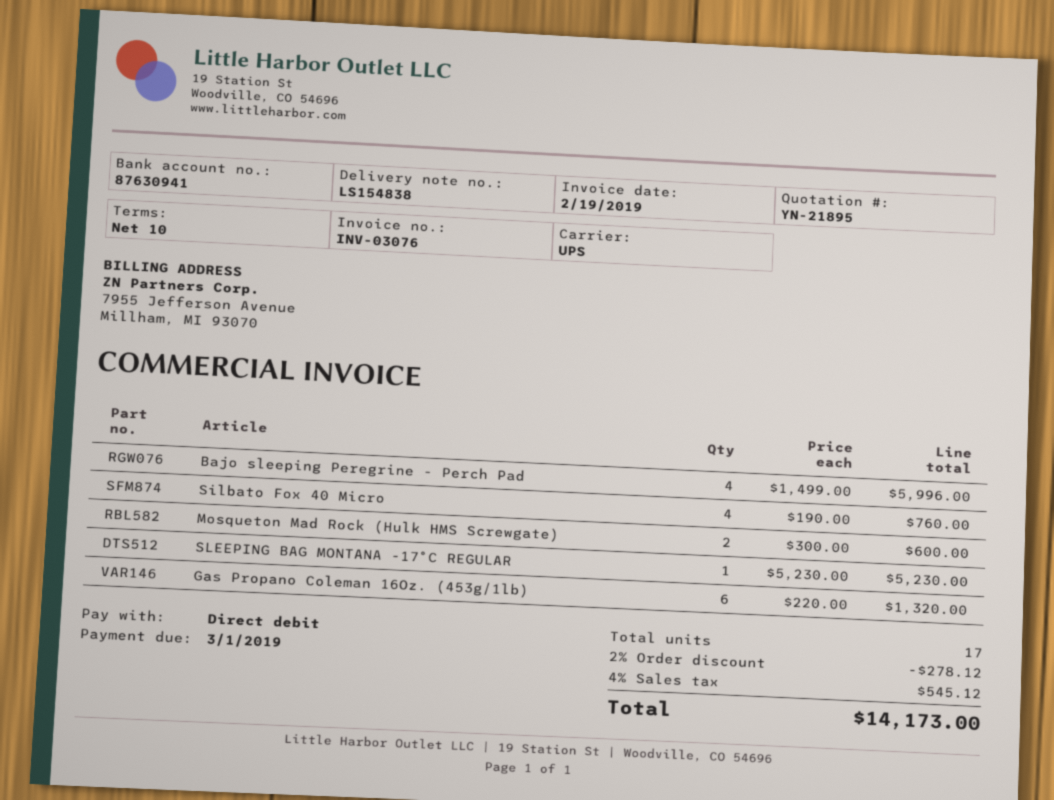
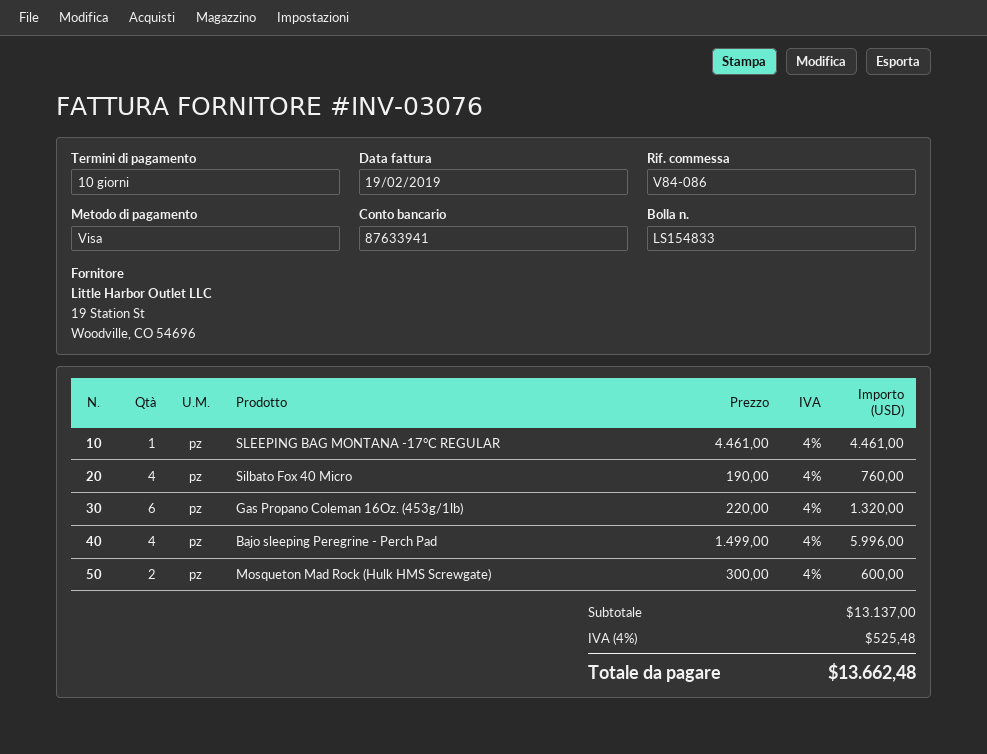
delivery note number: LS154838 -> LS154833
payment method: direct debit -> Visa
bank account: 87630941 -> 87633941
SLEEPING BAG MONTANA -17°C REGULAR: 1 x 5230.00 = 5230.00 -> 1 x 4461.00 = 4461.00
discount: 2% = 278.12 -> none
tax: 4% = 545.12 -> 4% = 525.48
total: 14173.00 -> 13662.48

